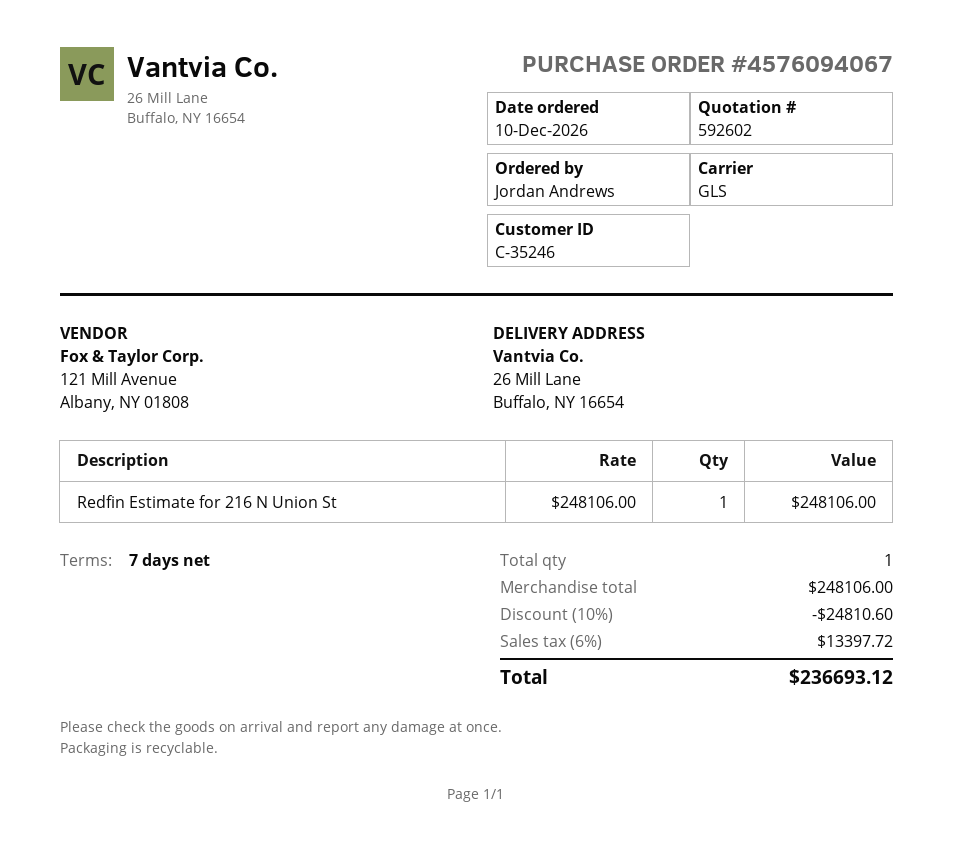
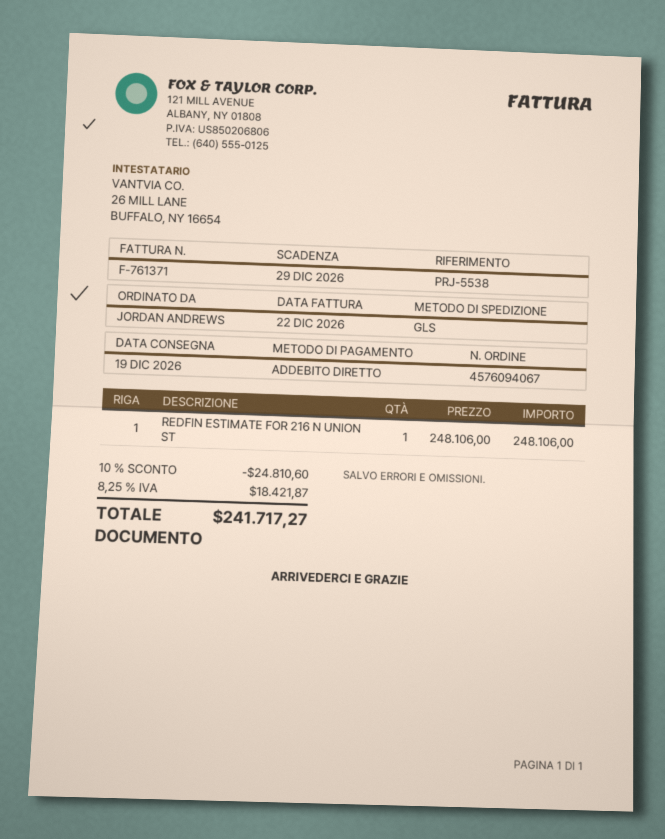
tax: 6% = 13397.72 -> 8.25% = 18421.87
total: 236693.12 -> 241717.27

